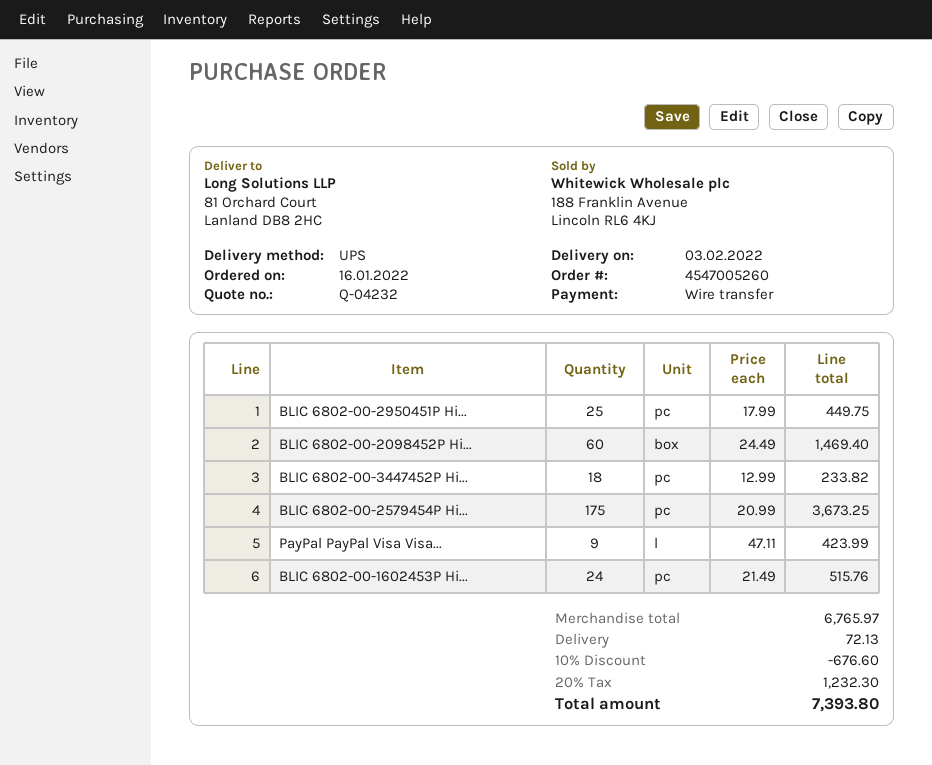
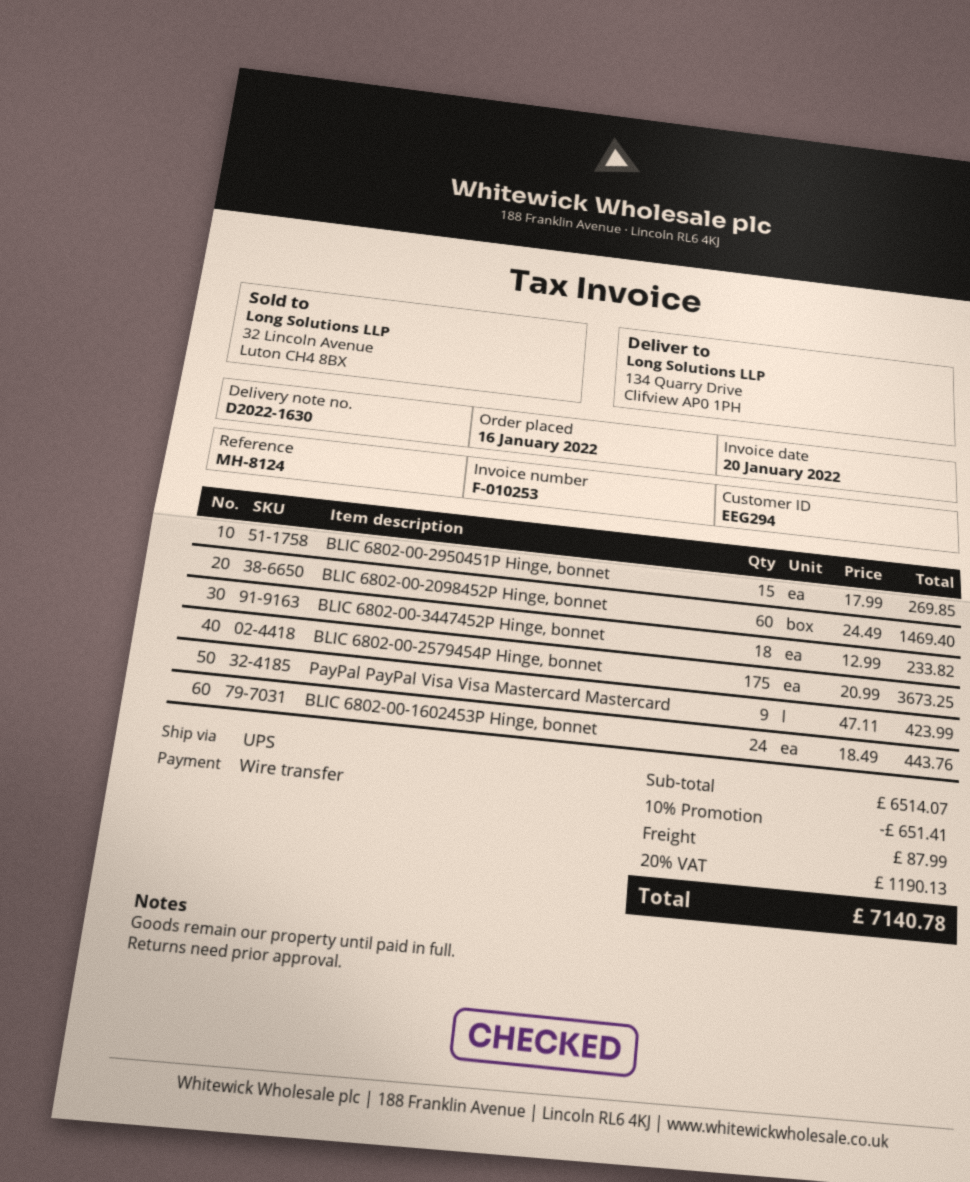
ship to: 81 Orchard Court, Lanland DB8 2HC -> 134 Quarry Drive, Clifview AP0 1PH
BLIC 6802-00-2950451P Hi...: 25 x 17.99 = 449.75 -> 15 x 17.99 = 269.85
BLIC 6802-00-1602453P Hi...: 24 x 21.49 = 515.76 -> 24 x 18.49 = 443.76
subtotal: 6765.97 -> 6514.07
discount: 10% = 676.60 -> 10% = 651.41
shipping: 72.13 -> 87.99
tax: 20% = 1232.30 -> 20% = 1190.13
total: 7393.80 -> 7140.78

